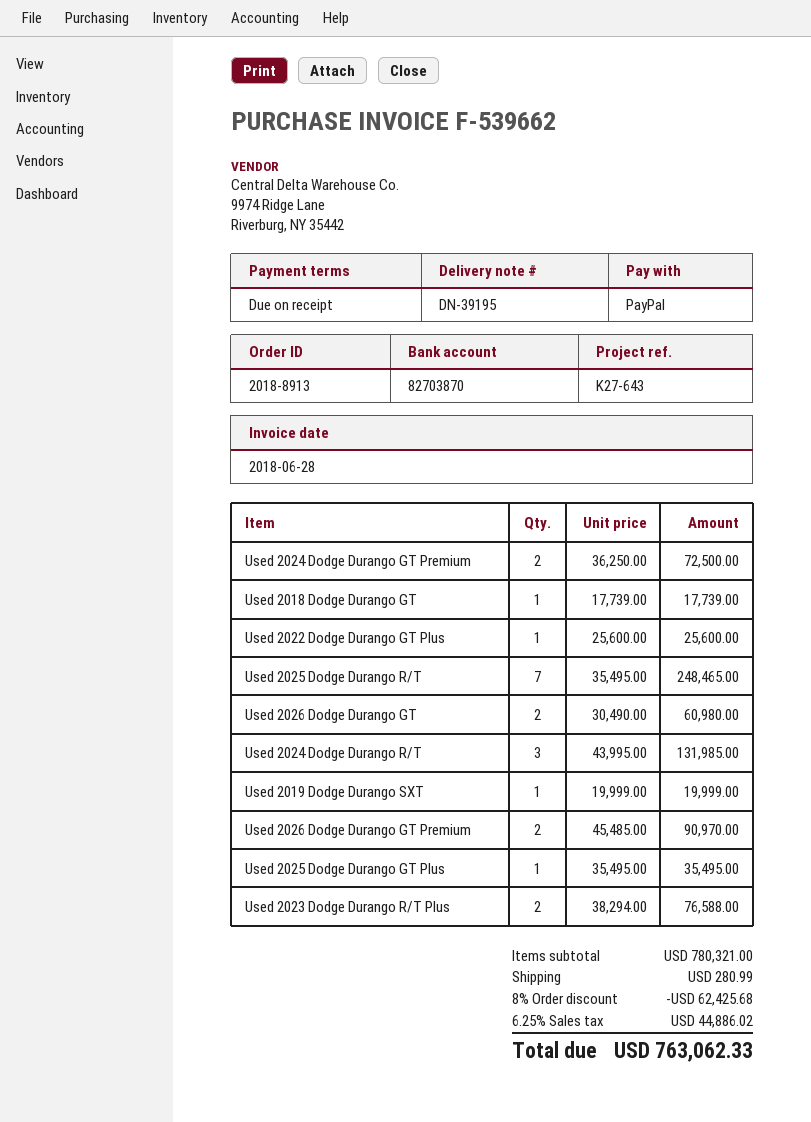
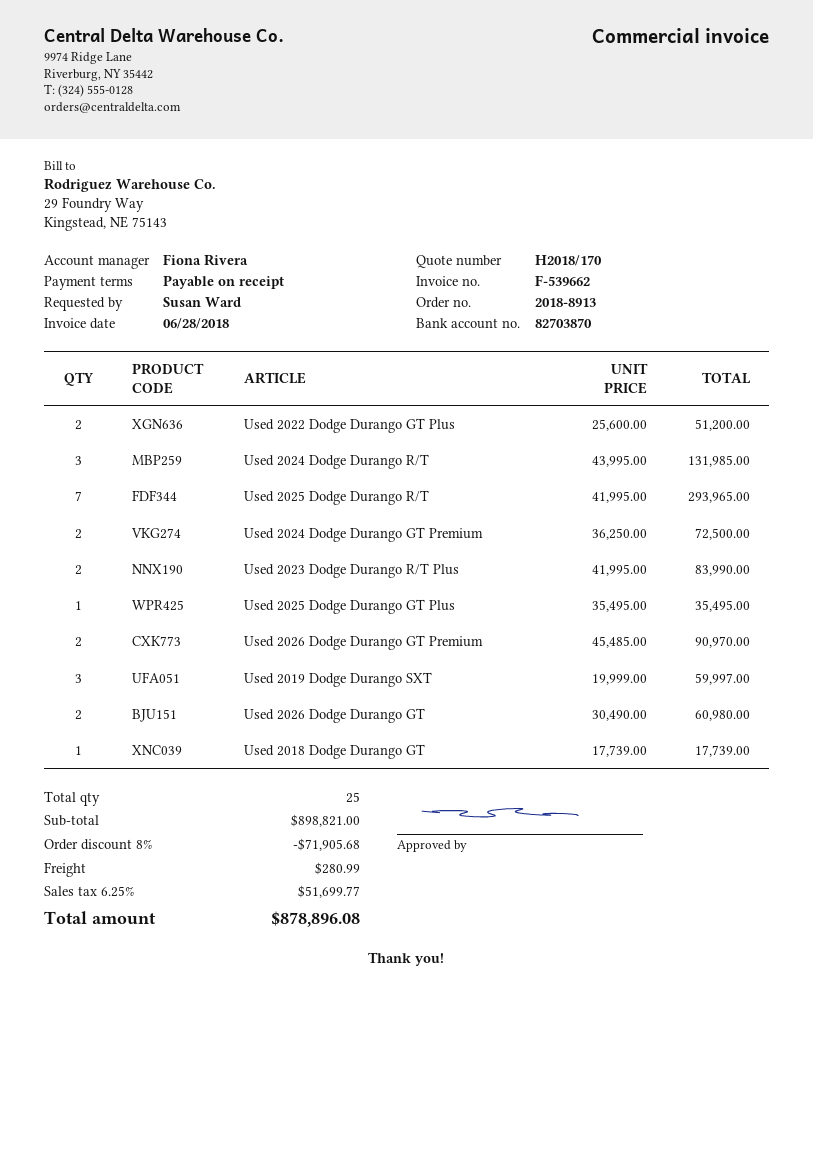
Used 2022 Dodge Durango GT Plus: 1 x 25600.00 = 25600.00 -> 2 x 25600.00 = 51200.00
Used 2025 Dodge Durango R/T: 7 x 35495.00 = 248465.00 -> 7 x 41995.00 = 293965.00
Used 2019 Dodge Durango SXT: 1 x 19999.00 = 19999.00 -> 3 x 19999.00 = 59997.00
Used 2023 Dodge Durango R/T Plus: 2 x 38294.00 = 76588.00 -> 2 x 41995.00 = 83990.00
subtotal: 780321.00 -> 898821.00
discount: 8% = 62425.68 -> 8% = 71905.68
tax: 6.25% = 44886.02 -> 6.25% = 51699.77
total: 763062.33 -> 878896.08

